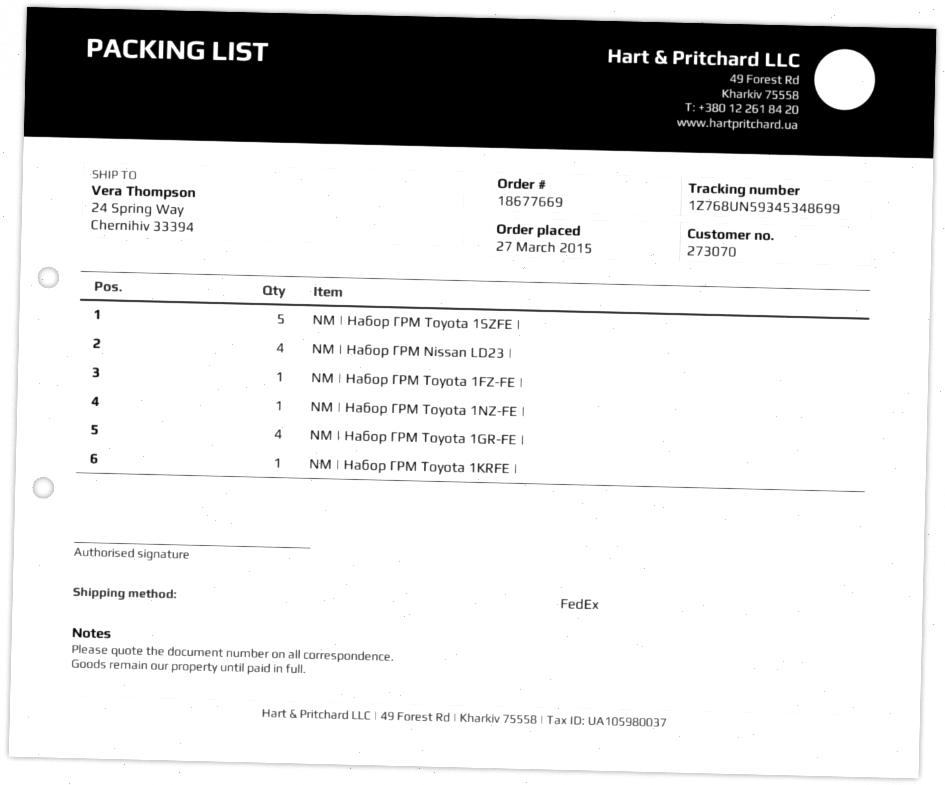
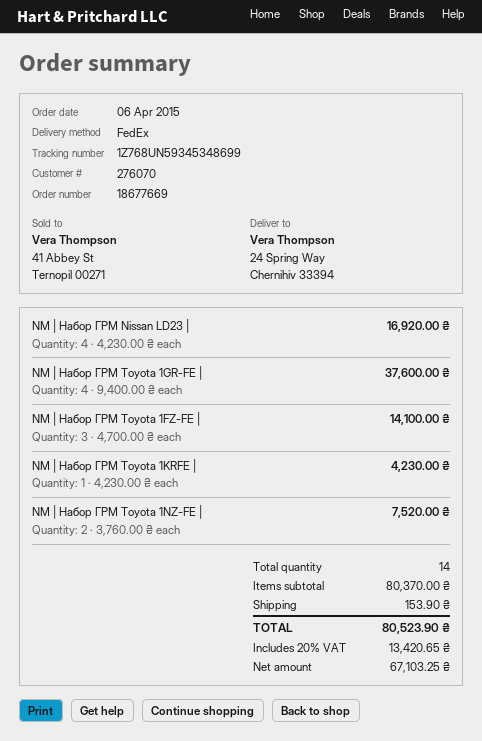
order date: 2015-03-27 -> 2015-04-06
customer number: 273070 -> 276070
NM | Набор ГРМ Toyota 1SZFE |: 5 -> none
NM | Набор ГРМ Toyota 1FZ-FE |: 1 -> 3
NM | Набор ГРМ Toyota 1NZ-FE |: 1 -> 2

